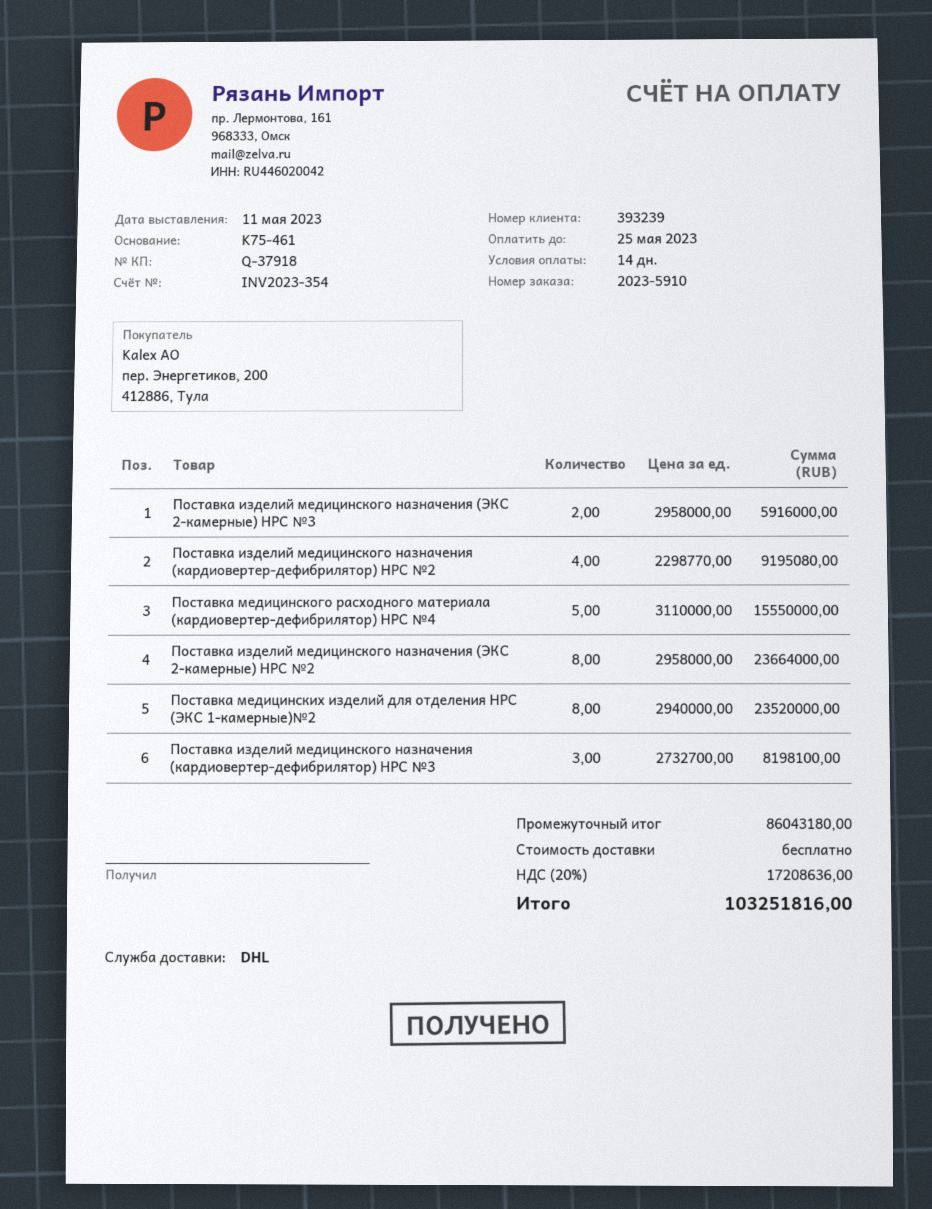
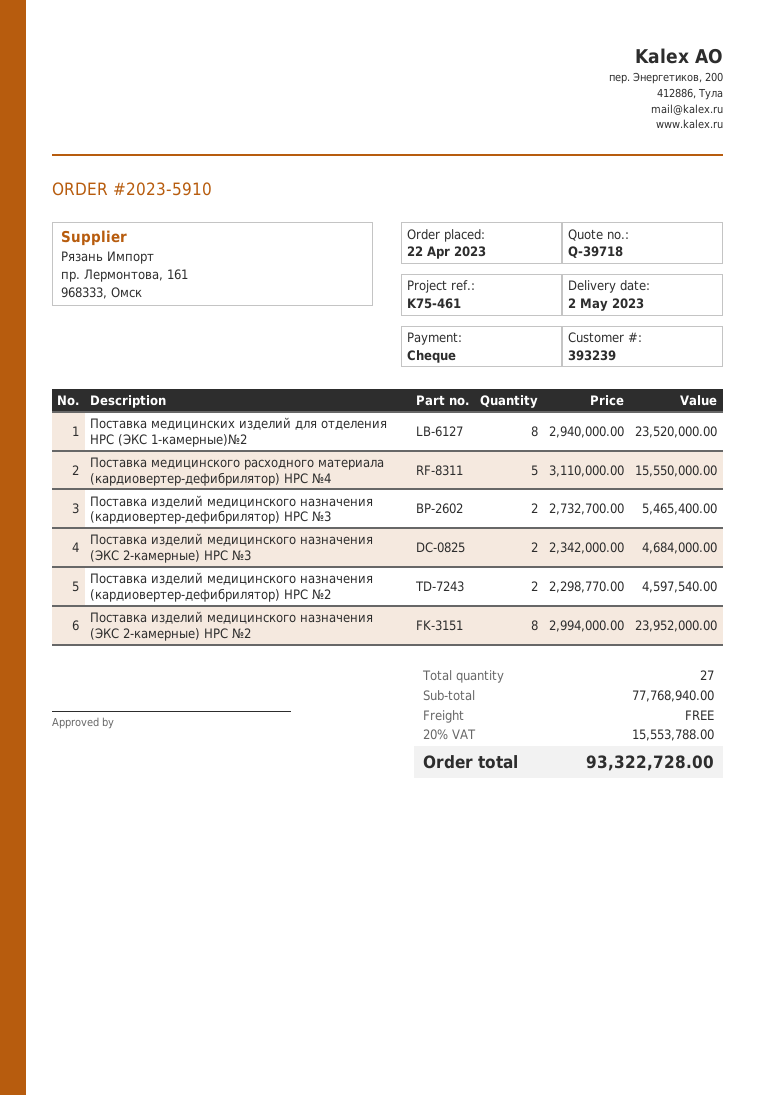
quote number: Q-37918 -> Q-39718
Поставка изделий медицинского назначения (ЭКС 2-камерные) НРС №3: 2 x 2958000.00 = 5916000.00 -> 2 x 2342000.00 = 4684000.00
Поставка изделий медицинского назначения (кардиовертер-дефибрилятор) НРС №2: 4 x 2298770.00 = 9195080.00 -> 2 x 2298770.00 = 4597540.00
Поставка изделий медицинского назначения (ЭКС 2-камерные) НРС №2: 8 x 2958000.00 = 23664000.00 -> 8 x 2994000.00 = 23952000.00
Поставка изделий медицинского назначения (кардиовертер-дефибрилятор) НРС №3: 3 x 2732700.00 = 8198100.00 -> 2 x 2732700.00 = 5465400.00
subtotal: 86043180.00 -> 77768940.00
tax: 20% = 17208636.00 -> 20% = 15553788.00
total: 103251816.00 -> 93322728.00

